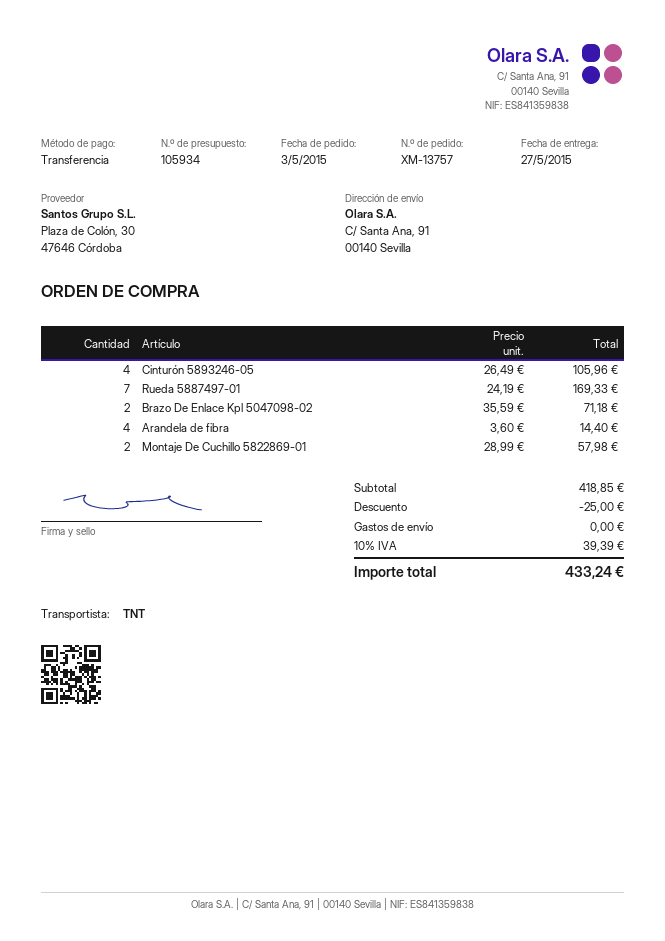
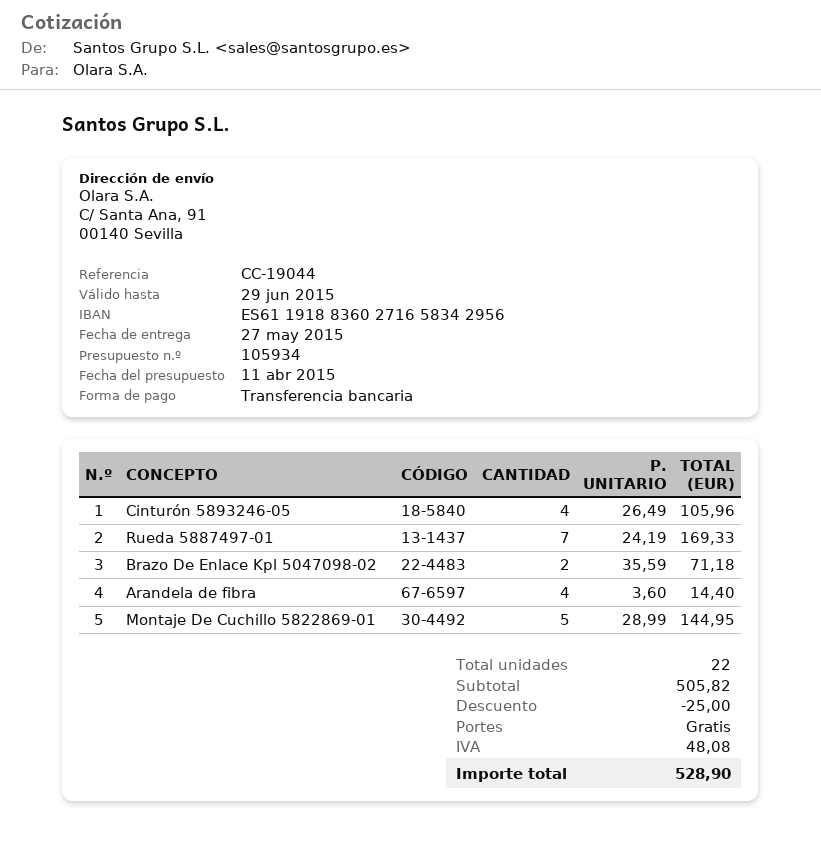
Montaje De Cuchillo 5822869-01: 2 x 28.99 = 57.98 -> 5 x 28.99 = 144.95
subtotal: 418.85 -> 505.82
tax: 39.39 -> 48.08
total: 433.24 -> 528.90

